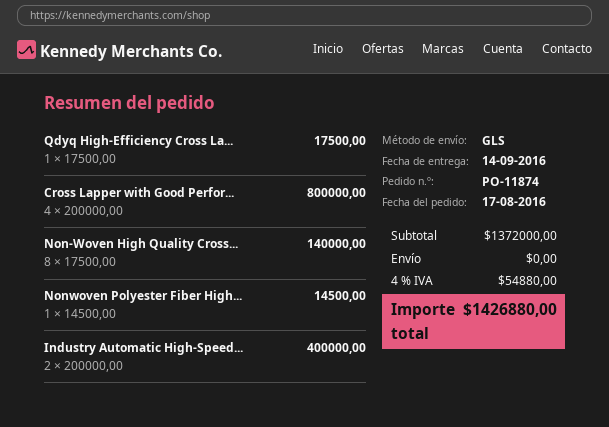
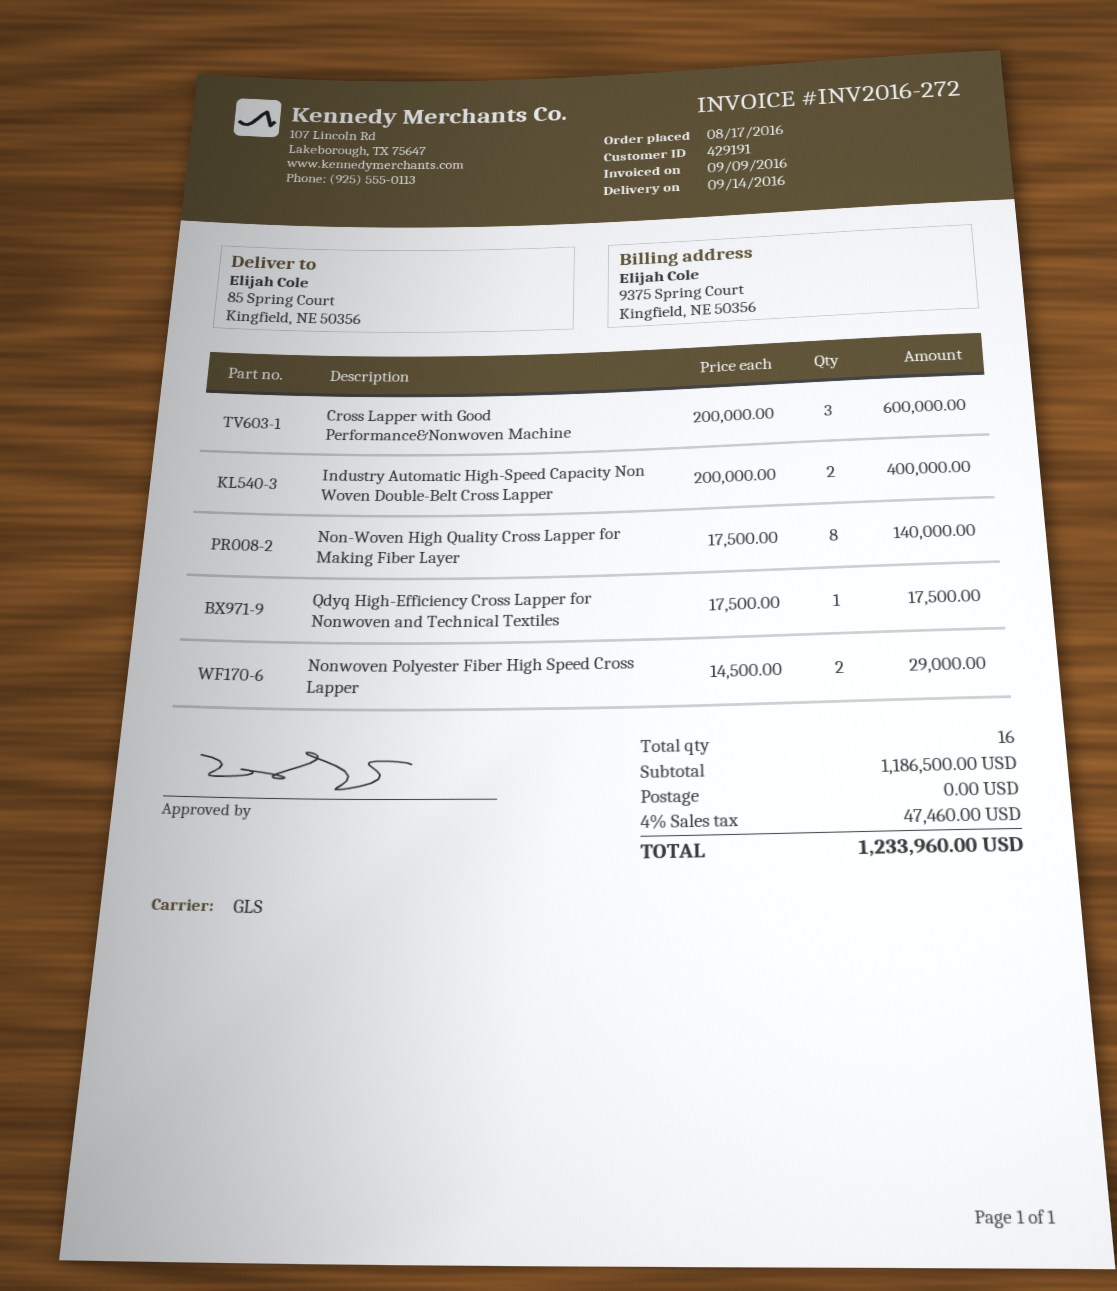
Cross Lapper with Good Perfor...: 4 x 200000.00 = 800000.00 -> 3 x 200000.00 = 600000.00
Nonwoven Polyester Fiber High...: 1 x 14500.00 = 14500.00 -> 2 x 14500.00 = 29000.00
subtotal: 1372000.00 -> 1186500.00
tax: 4% = 54880.00 -> 4% = 47460.00
total: 1426880.00 -> 1233960.00

